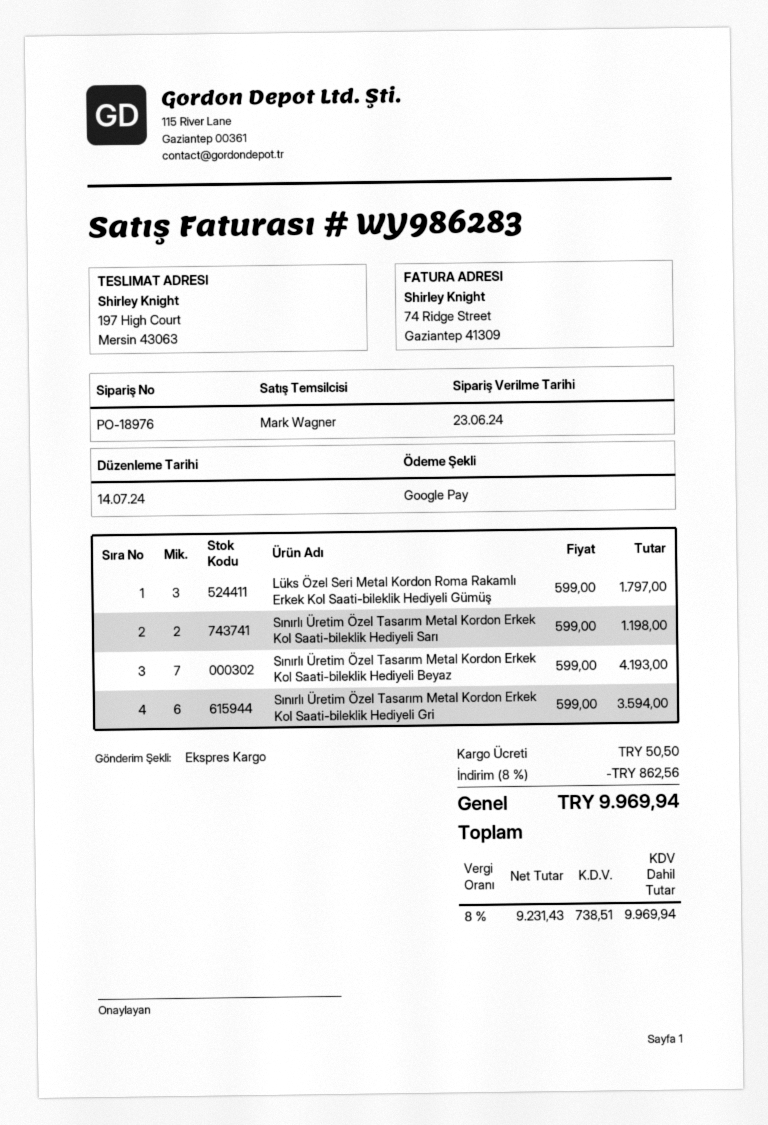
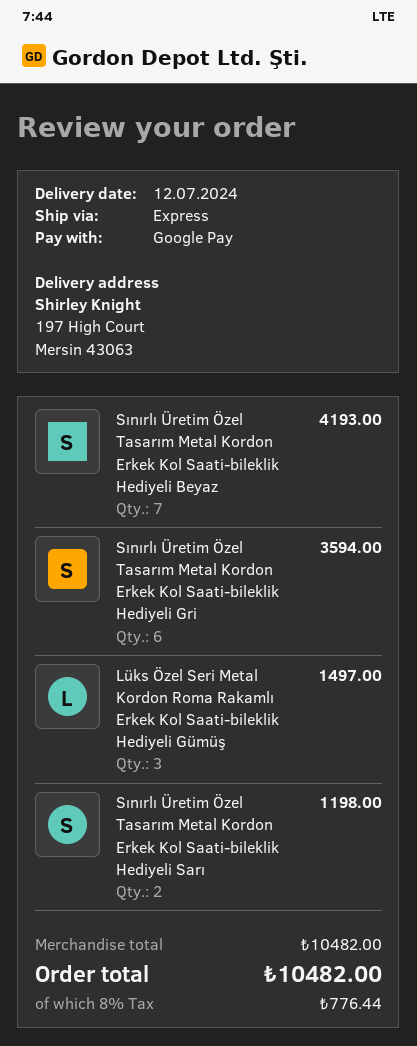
Lüks Özel Seri Metal Kordon Roma Rakamlı Erkek Kol Saati-bileklik Hediyeli Gümüş: 3 for 1797.00 -> 3 for 1497.00
discount: 8% = 862.56 -> none
shipping: 50.50 -> none
tax: 8% = 738.51 -> 8% = 776.44
total: 9969.94 -> 10482.00

